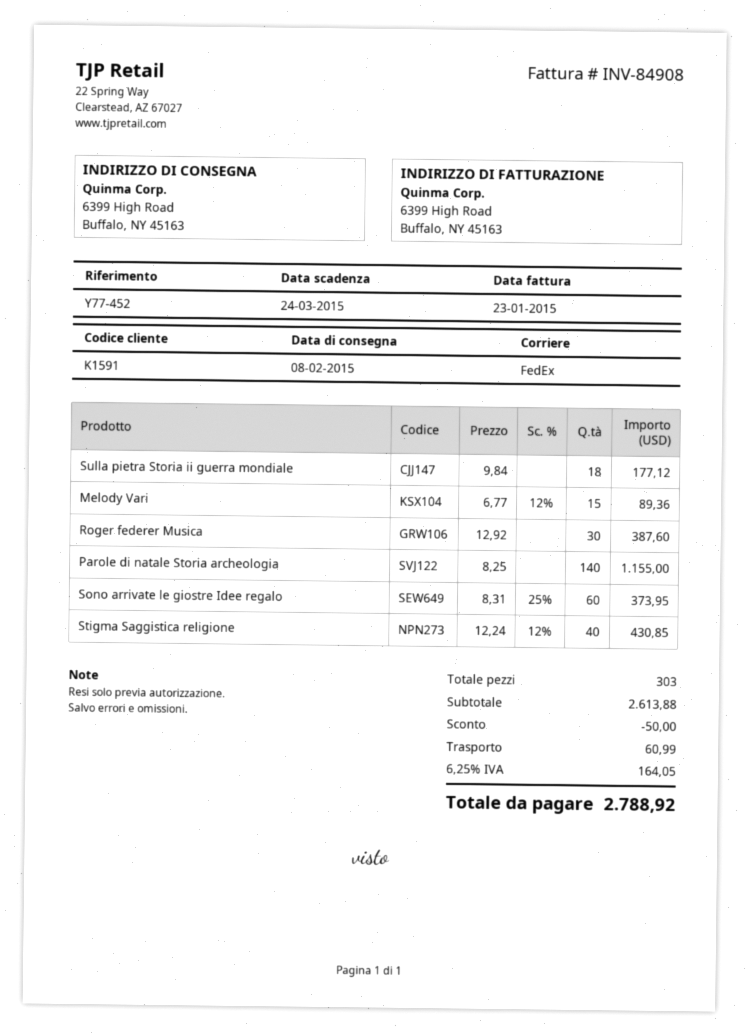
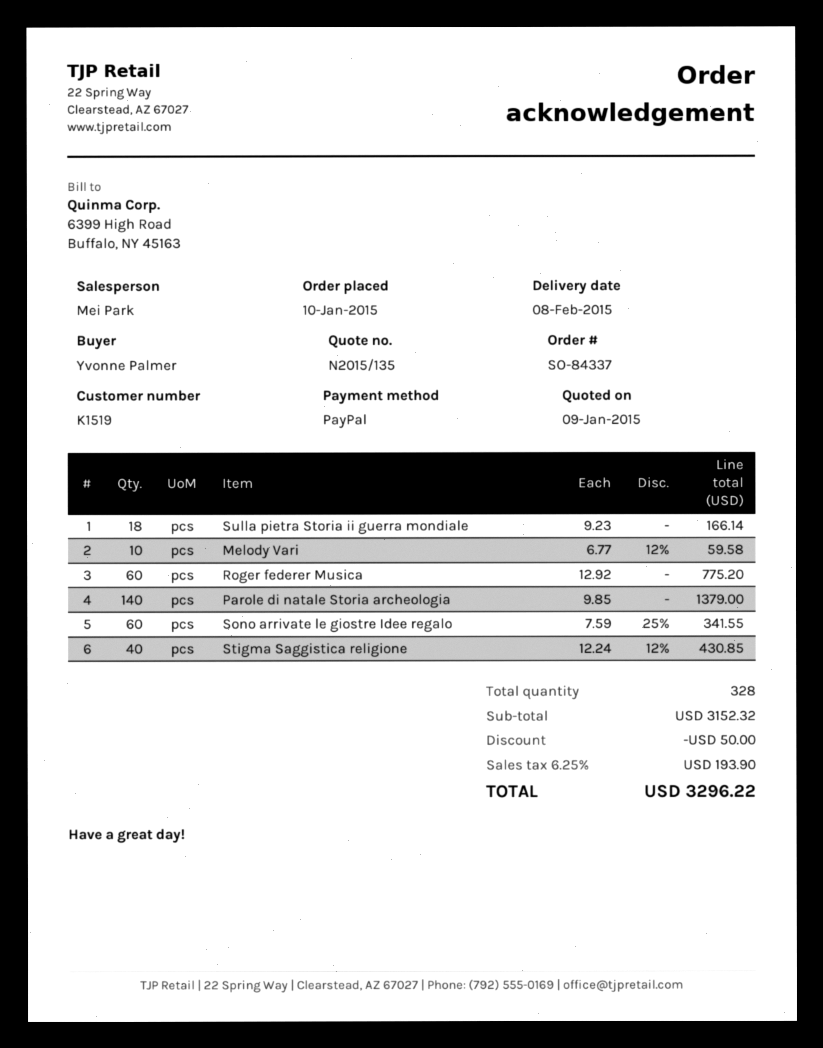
customer number: K1591 -> K1519
Sulla pietra Storia ii guerra mondiale: 18 x 9.84 = 177.12 -> 18 x 9.23 = 166.14
Melody Vari: 15 x 6.77 - 12% = 89.36 -> 10 x 6.77 - 12% = 59.58
Roger federer Musica: 30 x 12.92 = 387.60 -> 60 x 12.92 = 775.20
Parole di natale Storia archeologia: 140 x 8.25 = 1155.00 -> 140 x 9.85 = 1379.00
Sono arrivate le giostre Idee regalo: 60 x 8.31 - 25% = 373.95 -> 60 x 7.59 - 25% = 341.55
total quantity: 303 -> 328
subtotal: 2613.88 -> 3152.32
shipping: 60.99 -> none
tax: 6.25% = 164.05 -> 6.25% = 193.90
total: 2788.92 -> 3296.22

